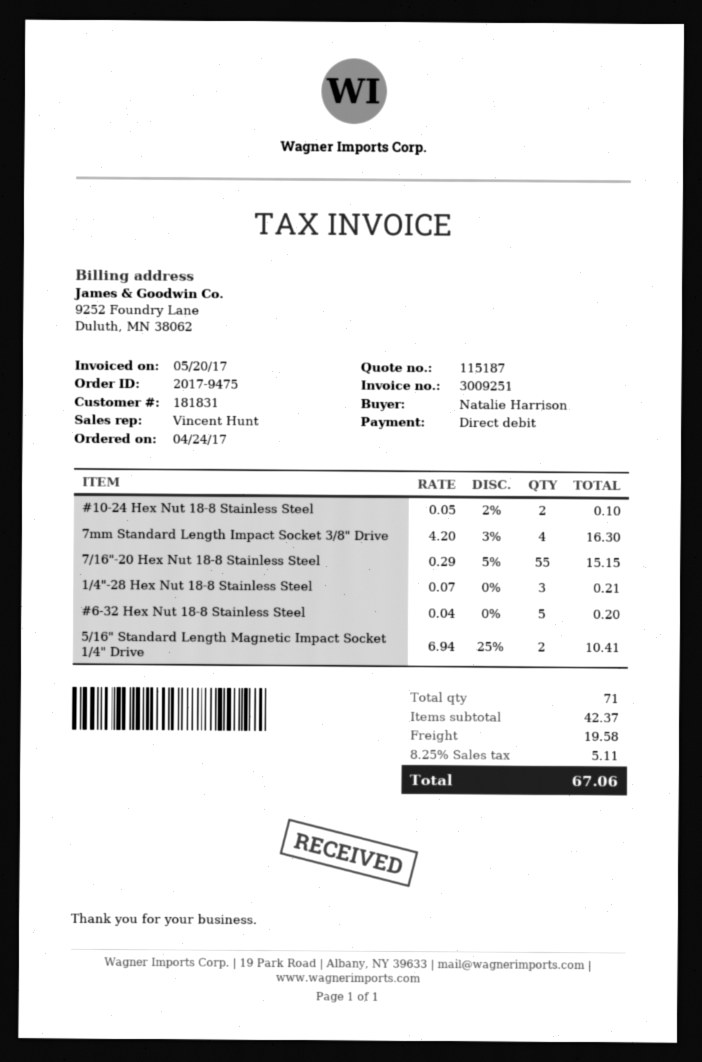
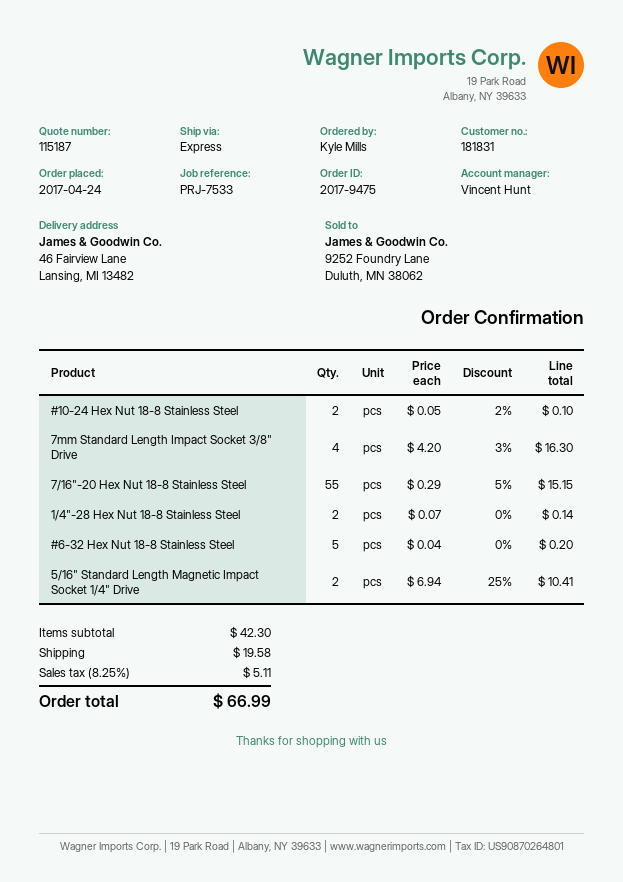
ordered by: Natalie Harrison -> Kyle Mills
1/4"-28 Hex Nut 18-8 Stainless Steel: 3 x 0.07 = 0.21 -> 2 x 0.07 = 0.14
subtotal: 42.37 -> 42.30
total: 67.06 -> 66.99

